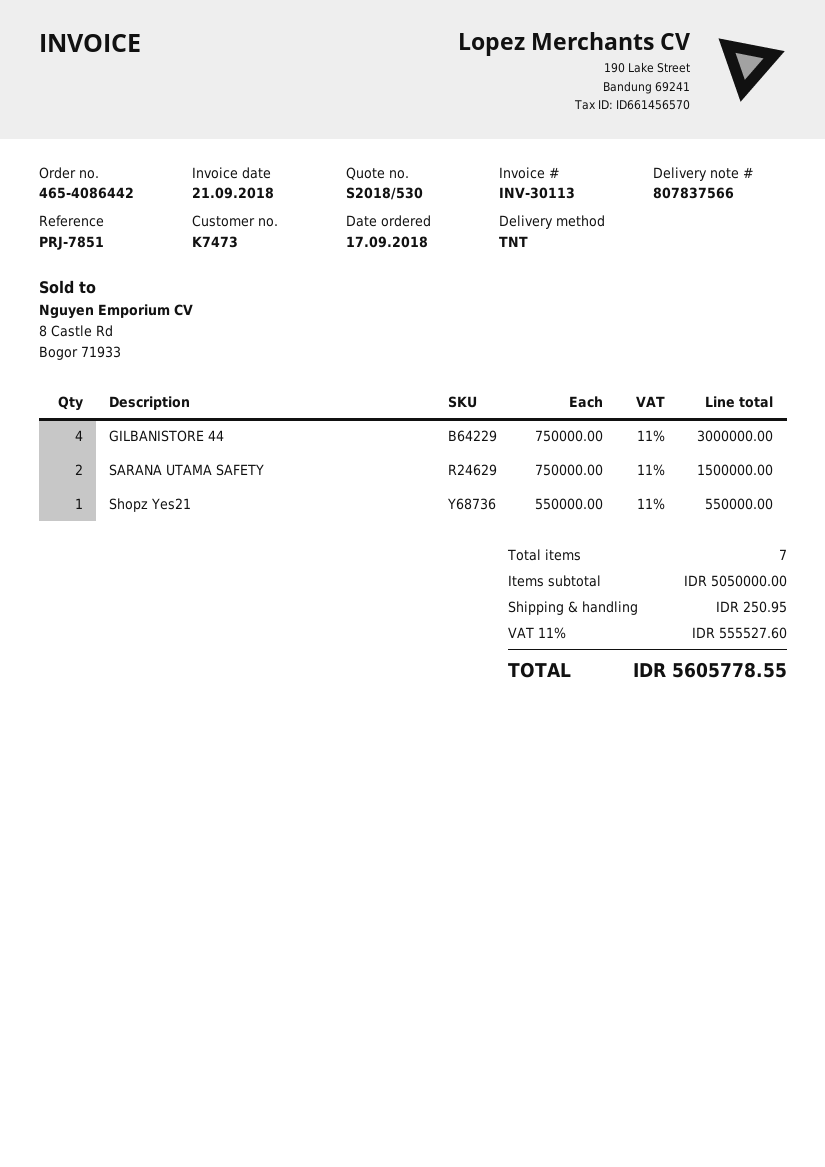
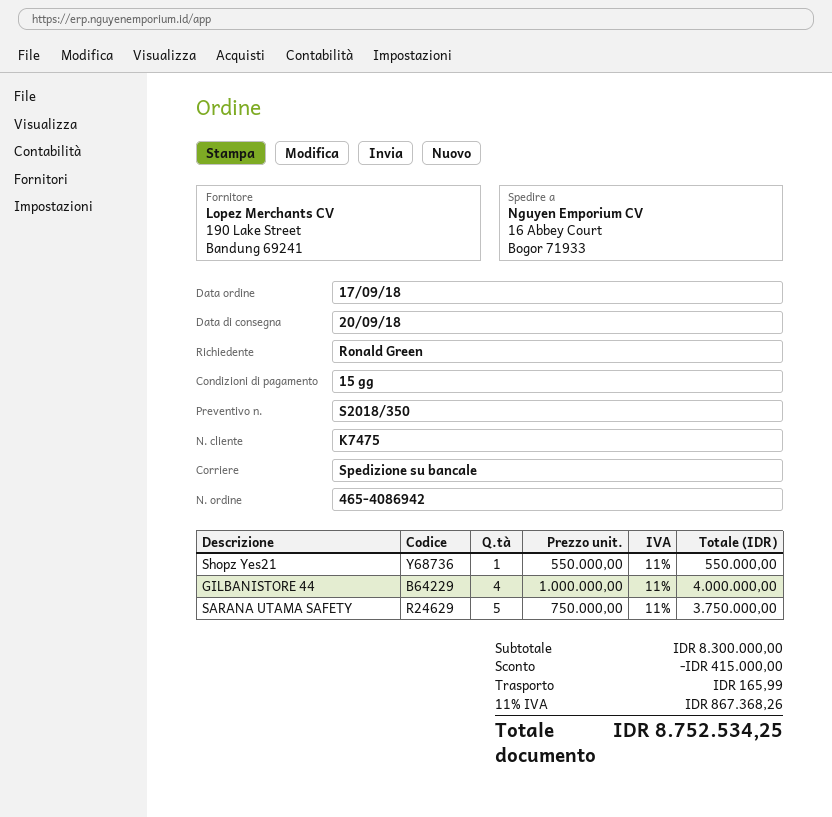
quote number: S2018/530 -> S2018/350
order number: 465-4086442 -> 465-4086942
customer number: K7473 -> K7475
shipping method: TNT -> pallet freight
GILBANISTORE 44: 4 x 750000.00 = 3000000.00 -> 4 x 1000000.00 = 4000000.00
SARANA UTAMA SAFETY: 2 x 750000.00 = 1500000.00 -> 5 x 750000.00 = 3750000.00
subtotal: 5050000.00 -> 8300000.00
discount: none -> 415000.00
shipping: 250.95 -> 165.99
tax: 11% = 555527.60 -> 11% = 867368.26
total: 5605778.55 -> 8752534.25

